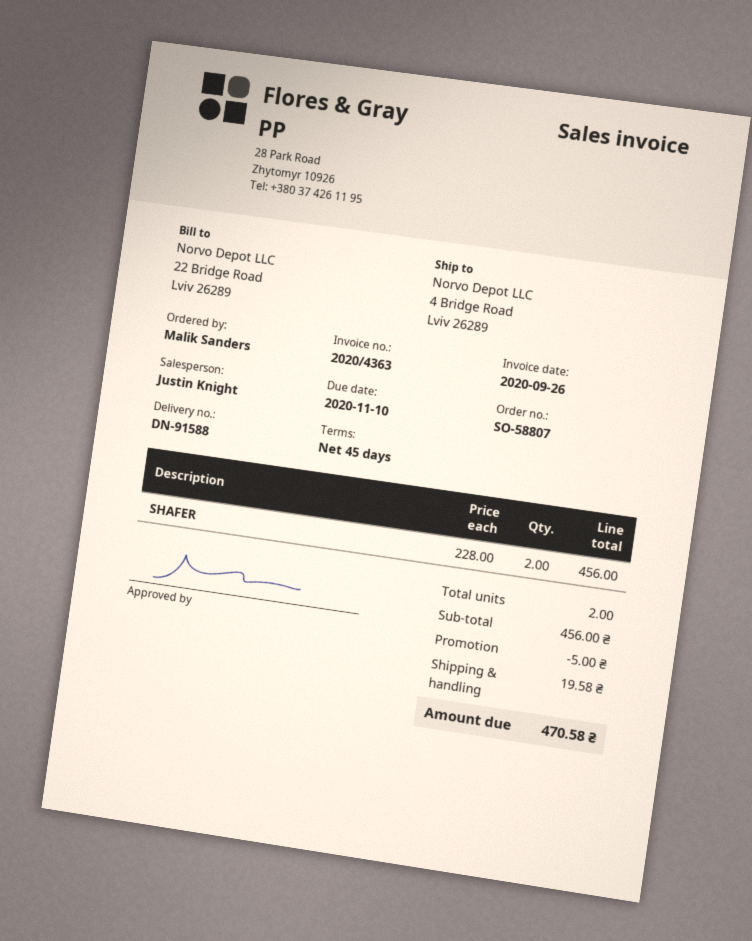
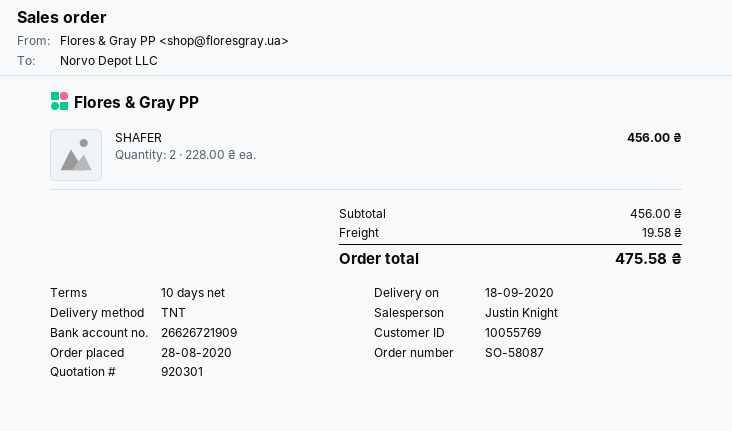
order number: SO-58807 -> SO-58087
payment terms: 45 days -> 10 days
discount: 5.00 -> none
total: 470.58 -> 475.58

